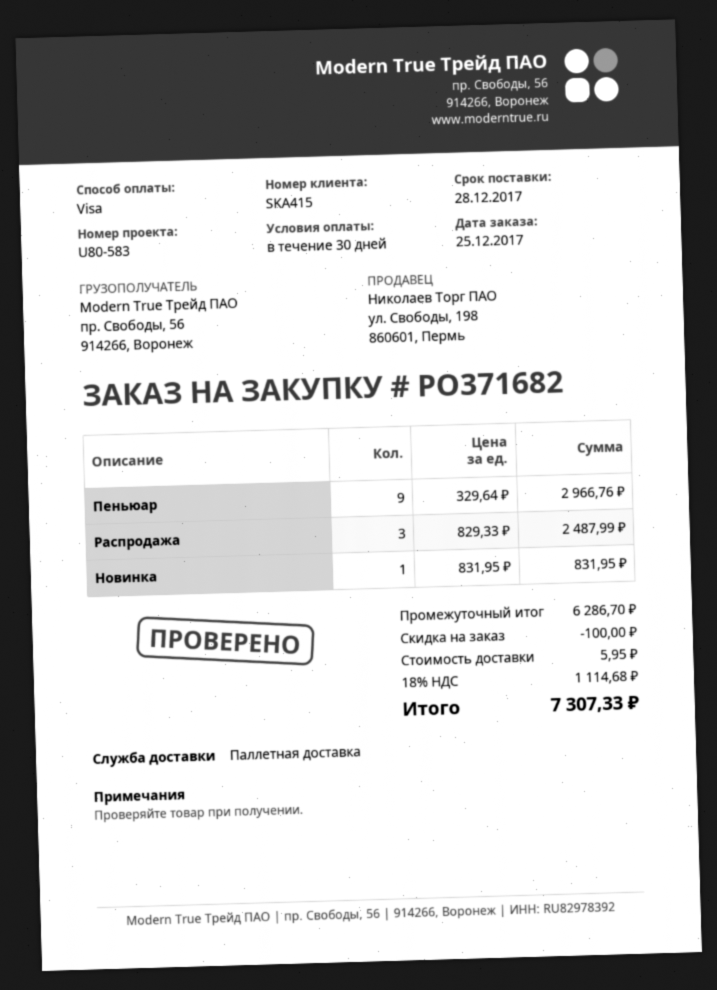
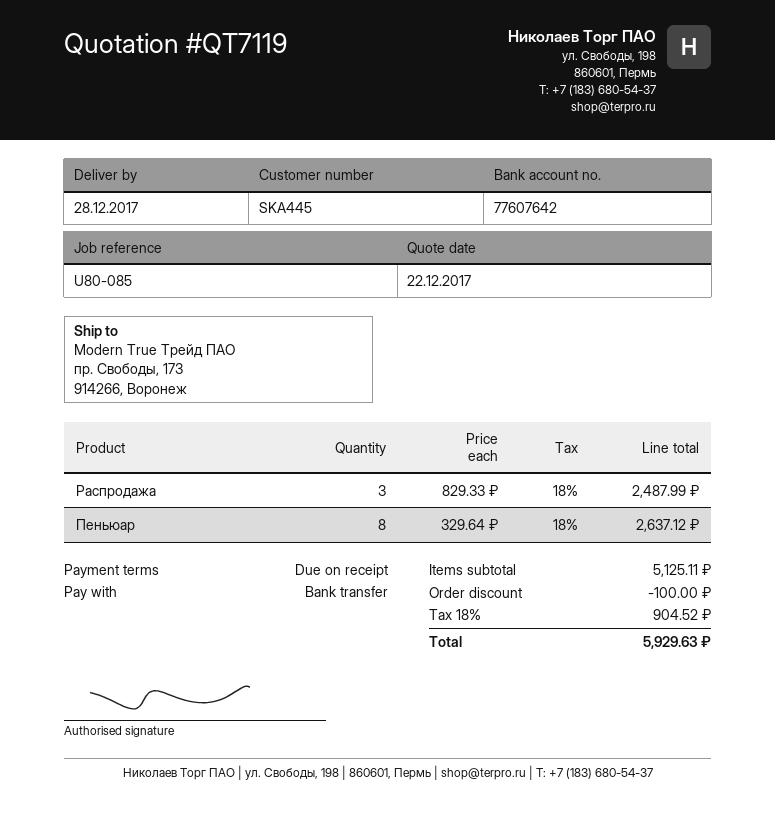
payment terms: 30 days -> on receipt
customer number: SKA415 -> SKA445
reference: U80-583 -> U80-085
payment method: Visa -> bank transfer
ship to: пр. Свободы, 56, 914266, Воронеж -> пр. Свободы, 173, 914266, Воронеж
Пеньюар: 9 x 329.64 = 2966.76 -> 8 x 329.64 = 2637.12
Новинка: 1 x 831.95 = 831.95 -> none
subtotal: 6286.70 -> 5125.11
shipping: 5.95 -> none
tax: 18% = 1114.68 -> 18% = 904.52
total: 7307.33 -> 5929.63

